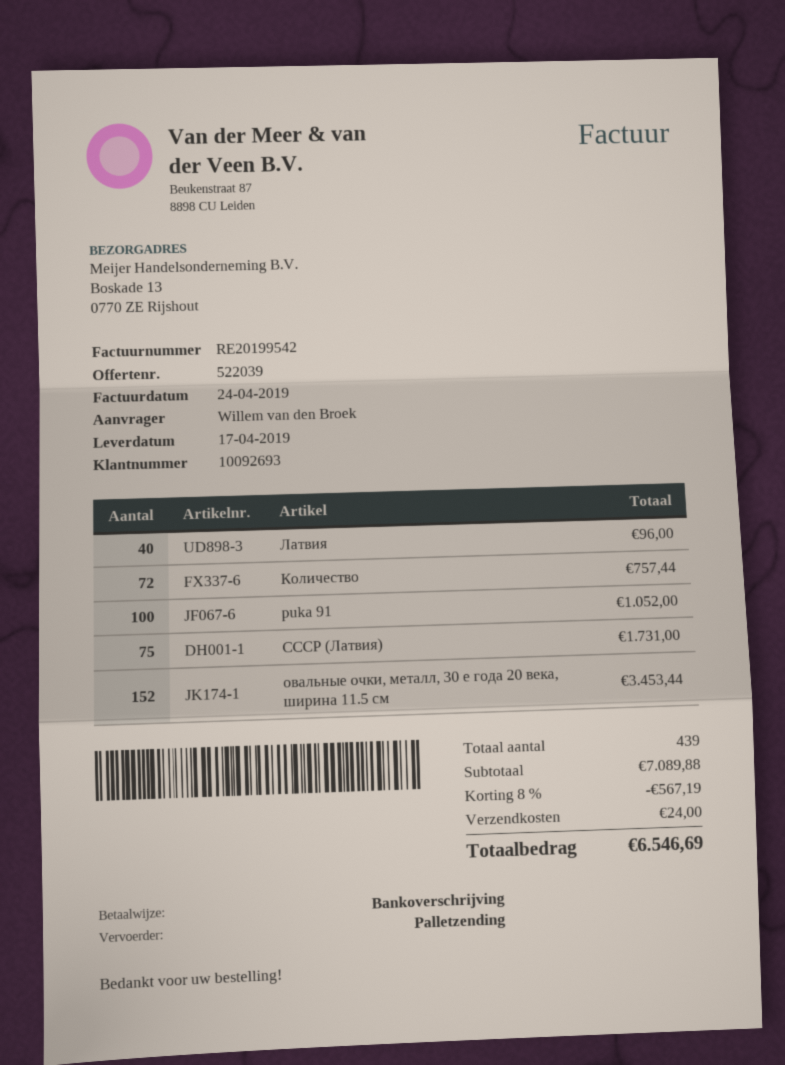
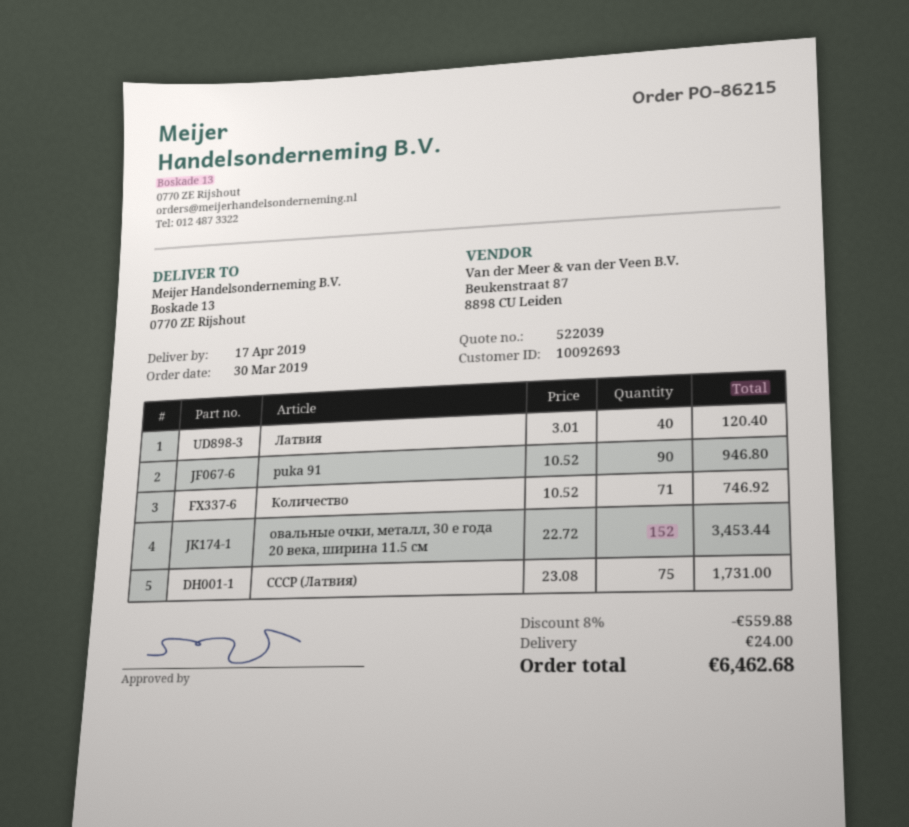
Латвия: 40 for 96.00 -> 40 for 120.40
Количество: 72 for 757.44 -> 71 for 746.92
puka 91: 100 for 1052.00 -> 90 for 946.80
discount: 8% = 567.19 -> 8% = 559.88
total: 6546.69 -> 6462.68

